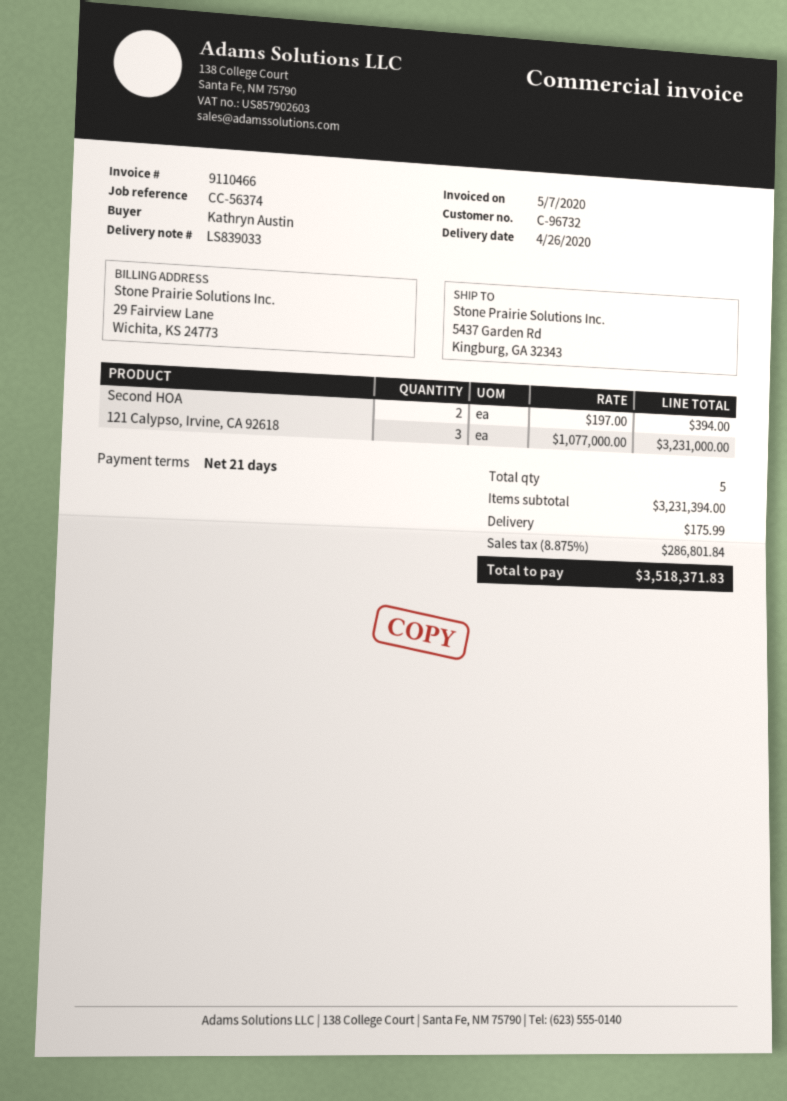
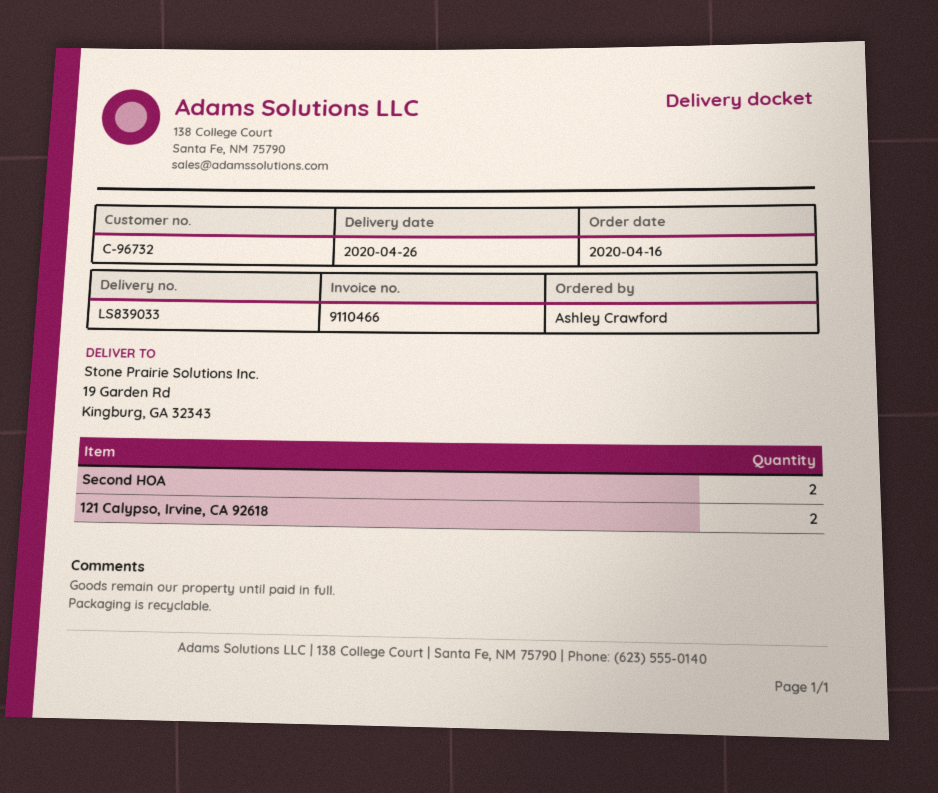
ordered by: Kathryn Austin -> Ashley Crawford
ship to: 5437 Garden Rd, Kingburg, GA 32343 -> 19 Garden Rd, Kingburg, GA 32343
121 Calypso, Irvine, CA 92618: 3 -> 2

